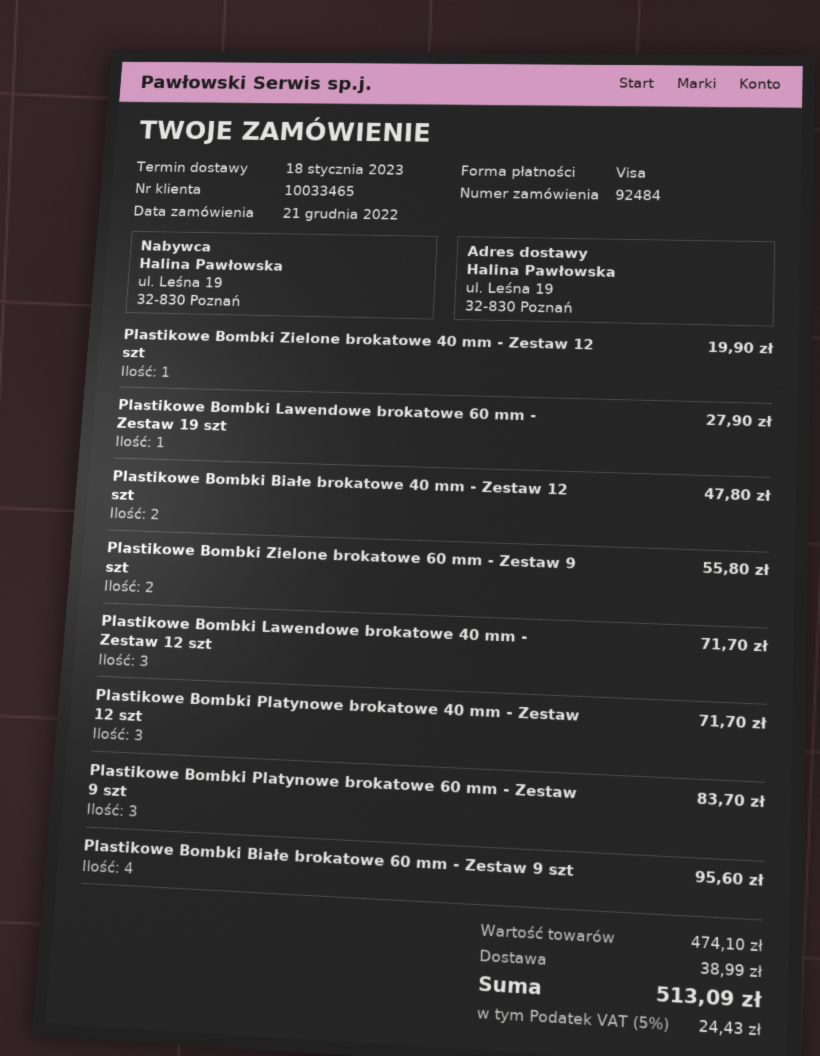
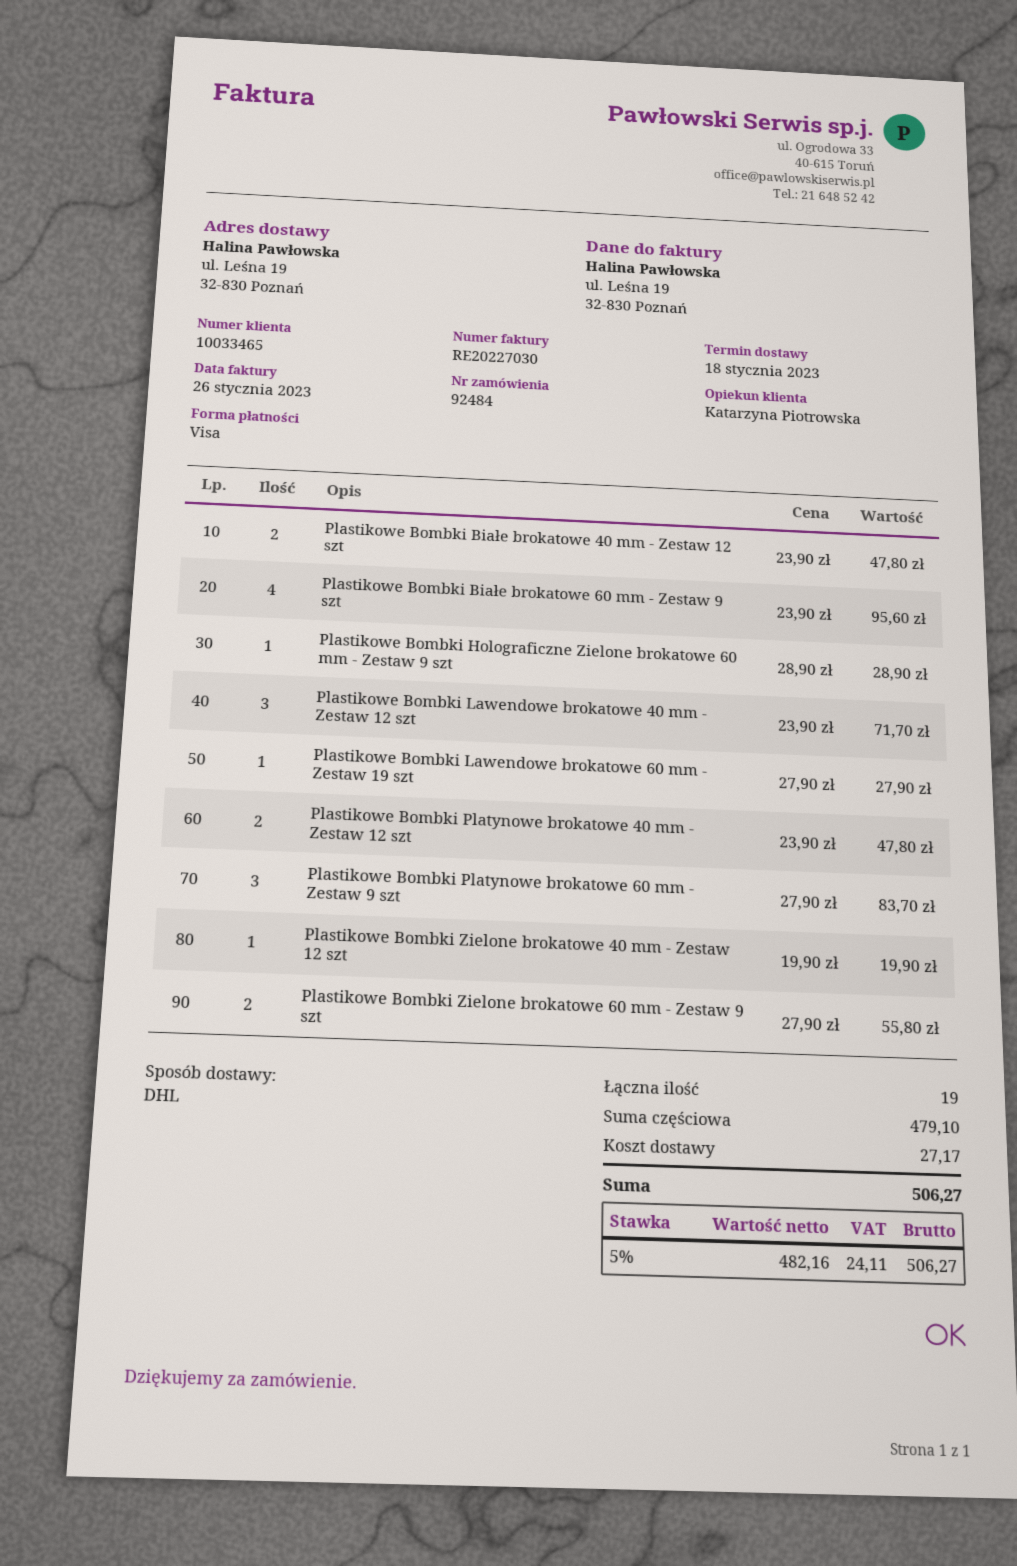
Plastikowe Bombki Platynowe brokatowe 40 mm - Zestaw 12 szt: 3 for 71.70 -> 2 for 47.80
Plastikowe Bombki Holograficzne Zielone brokatowe 60 mm - Zestaw 9 szt: none -> 1 for 28.90
subtotal: 474.10 -> 479.10
shipping: 38.99 -> 27.17
tax: 5% = 24.43 -> 5% = 24.11
total: 513.09 -> 506.27

